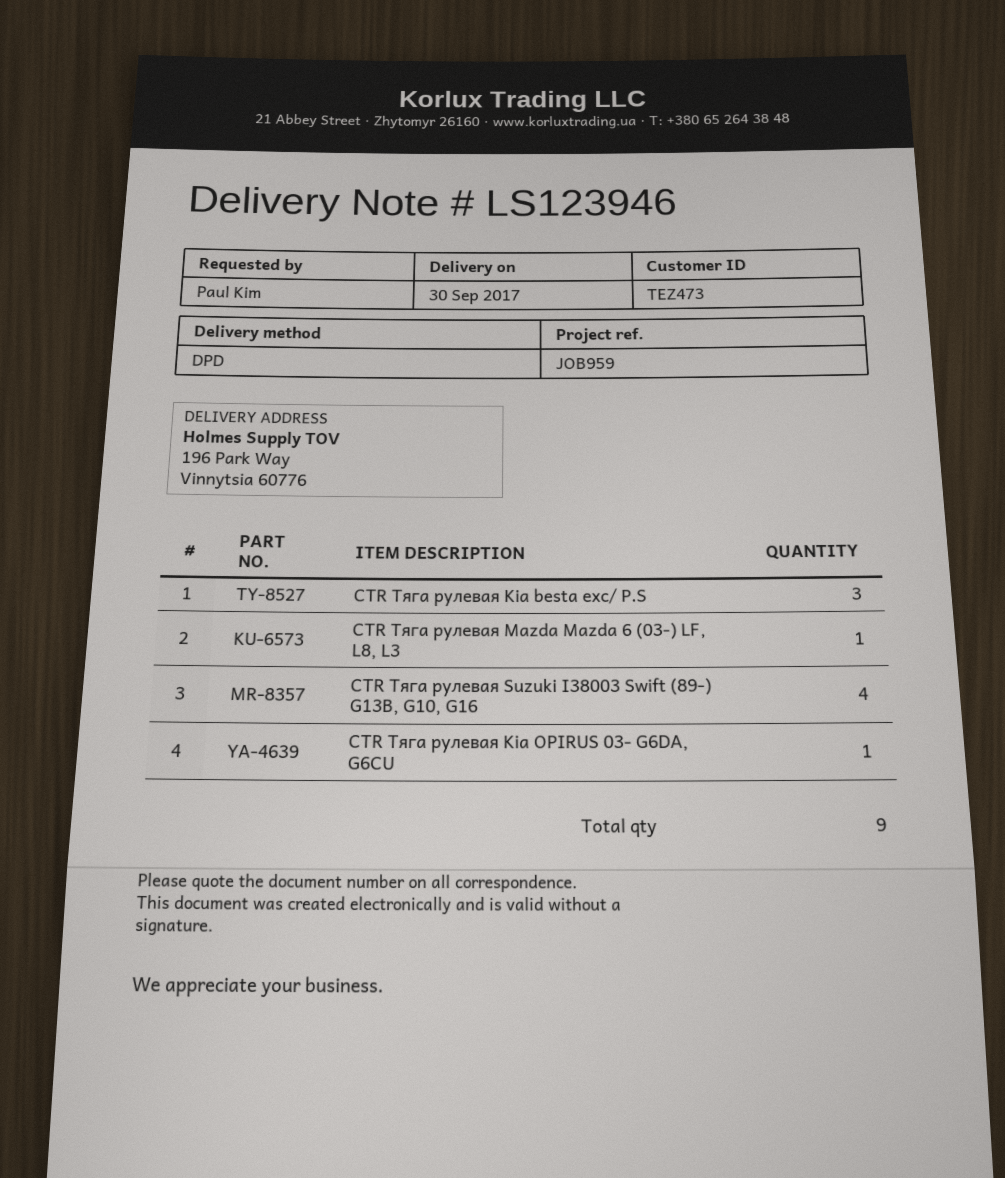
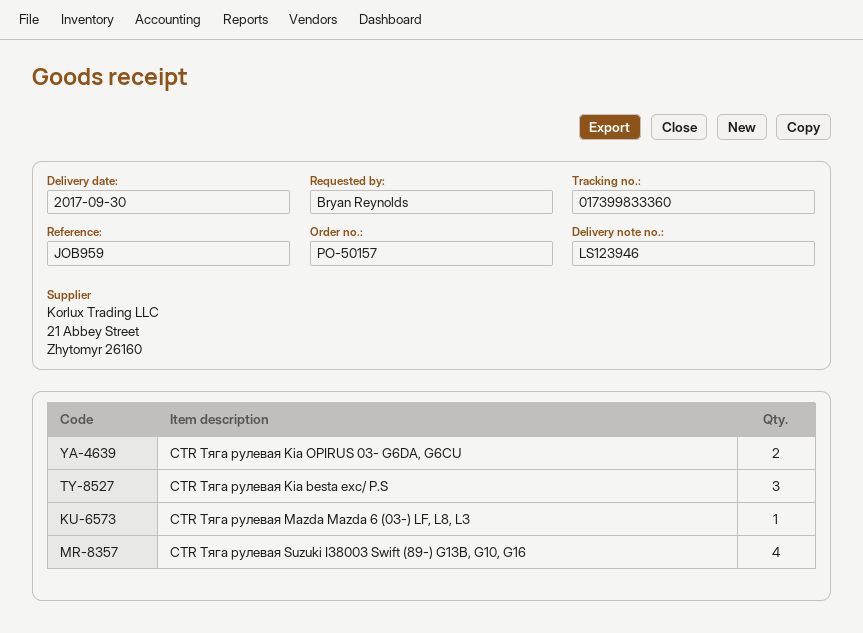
ordered by: Paul Kim -> Bryan Reynolds
CTR Тяга рулевая Kia OPIRUS 03- G6DA, G6CU: 1 -> 2

